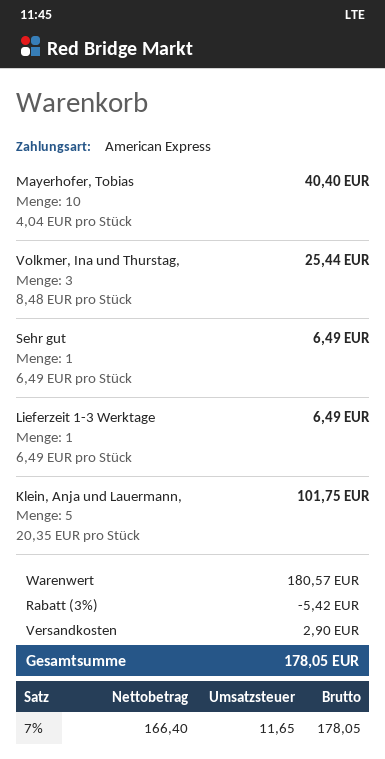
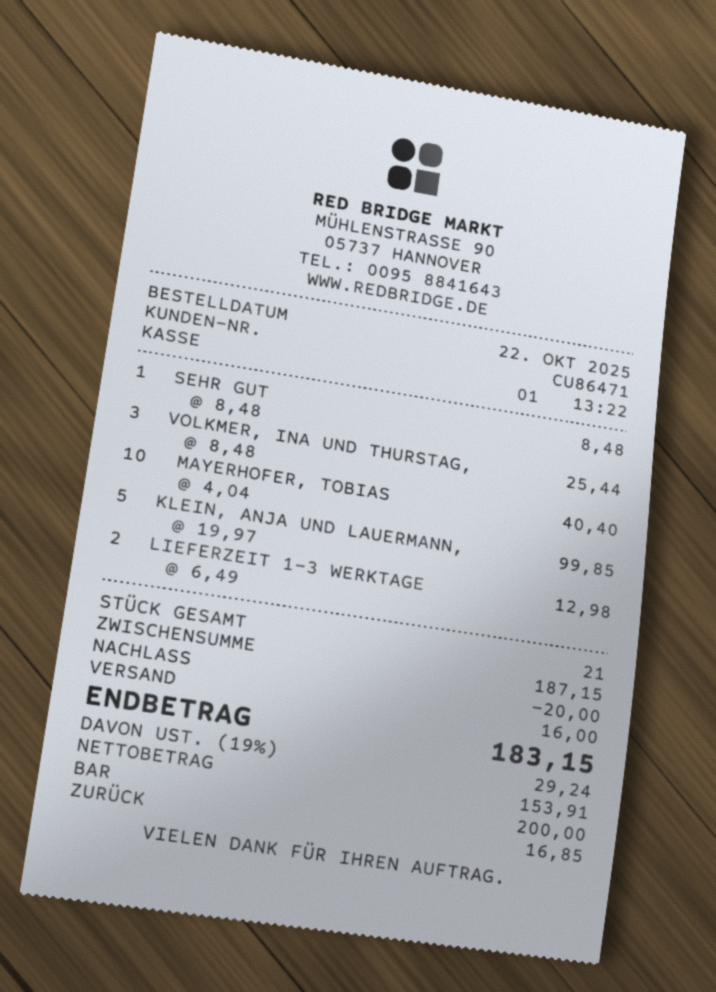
payment method: American Express -> cash
Sehr gut: 1 x 6.49 = 6.49 -> 1 x 8.48 = 8.48
Lieferzeit 1-3 Werktage: 1 x 6.49 = 6.49 -> 2 x 6.49 = 12.98
Klein, Anja und Lauermann,: 5 x 20.35 = 101.75 -> 5 x 19.97 = 99.85
subtotal: 180.57 -> 187.15
discount: 5.42 -> 20.00
shipping: 2.90 -> 16.00
net: 166.40 -> 153.91
tax: 7% = 11.65 -> 19% = 29.24
total: 178.05 -> 183.15

